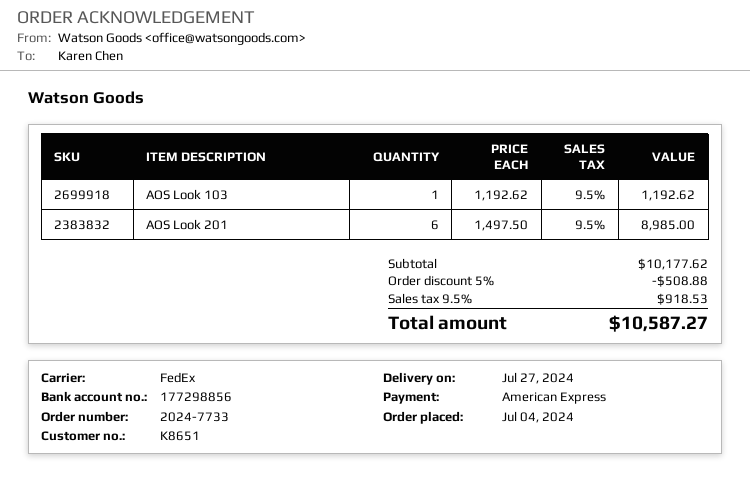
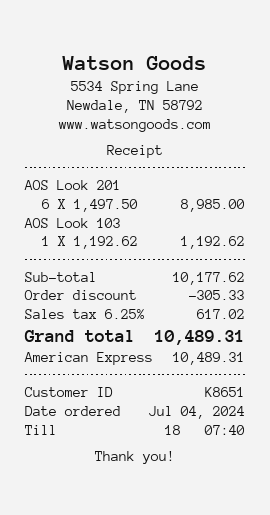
discount: 508.88 -> 305.33
tax: 9.5% = 918.53 -> 6.25% = 617.02
total: 10587.27 -> 10489.31

